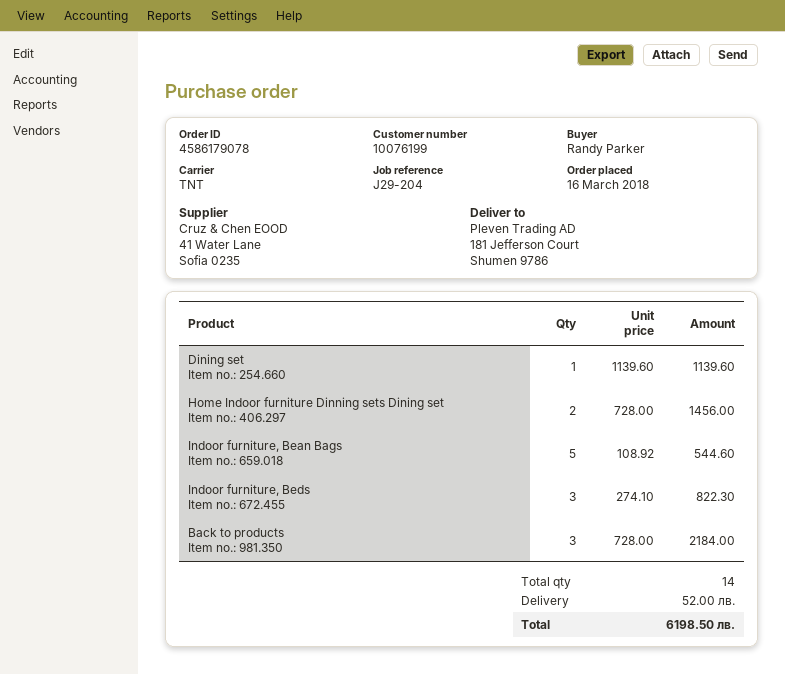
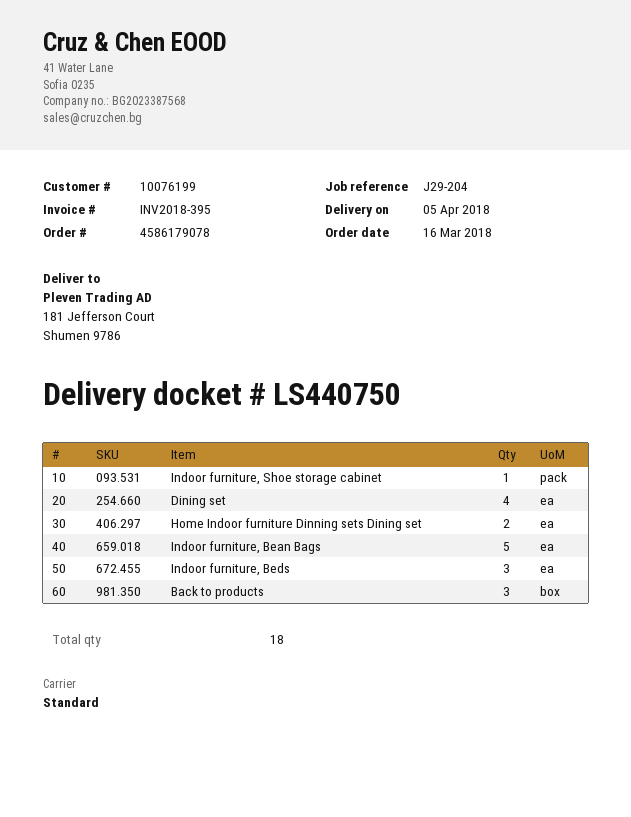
shipping method: TNT -> standard
Dining set: 1 -> 4
Indoor furniture, Shoe storage cabinet: none -> 1
total quantity: 14 -> 18

